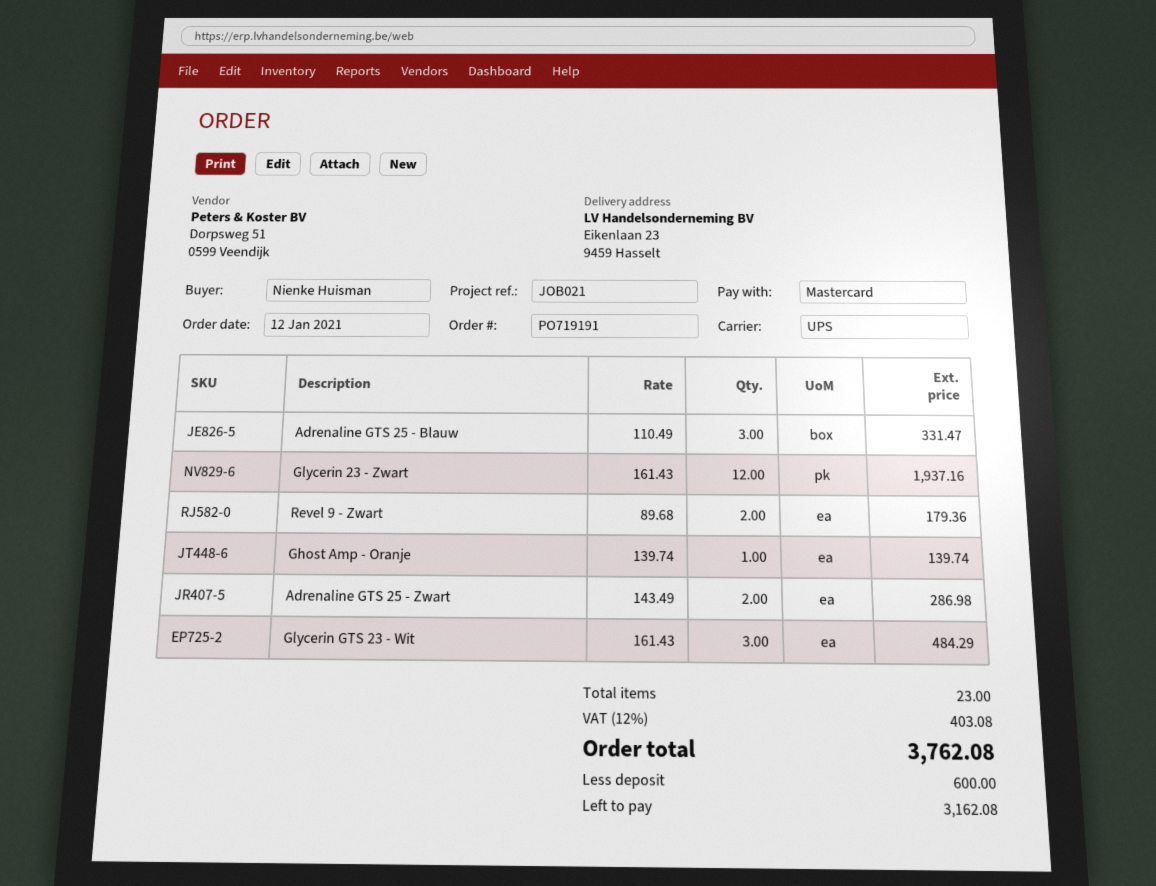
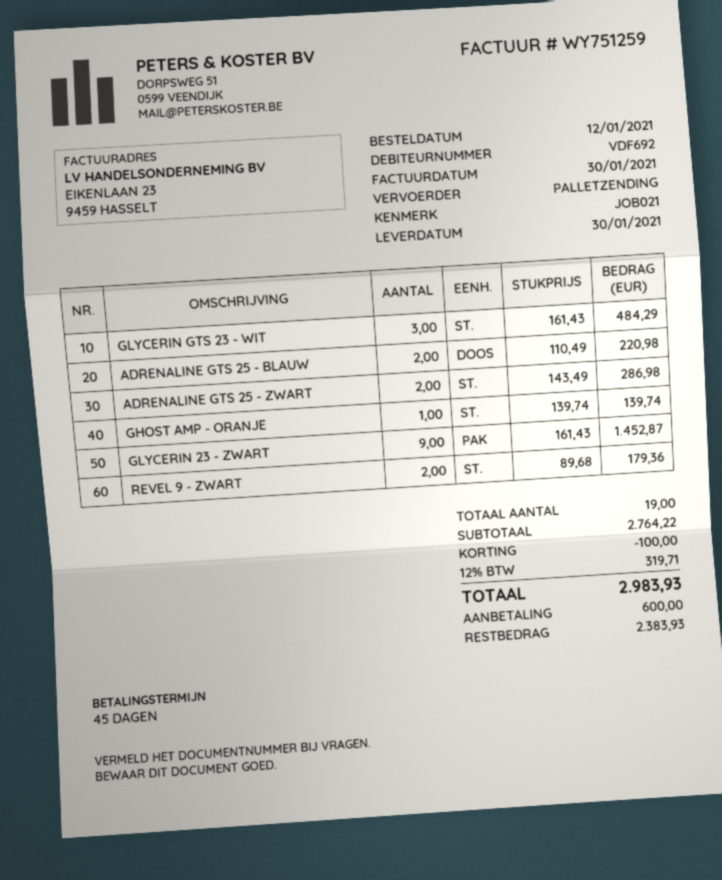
shipping method: UPS -> pallet freight
Adrenaline GTS 25 - Blauw: 3 x 110.49 = 331.47 -> 2 x 110.49 = 220.98
Glycerin 23 - Zwart: 12 x 161.43 = 1937.16 -> 9 x 161.43 = 1452.87
total quantity: 23 -> 19
discount: none -> 100.00
tax: 12% = 403.08 -> 12% = 319.71
total: 3762.08 -> 2983.93
balance: 3162.08 -> 2383.93

